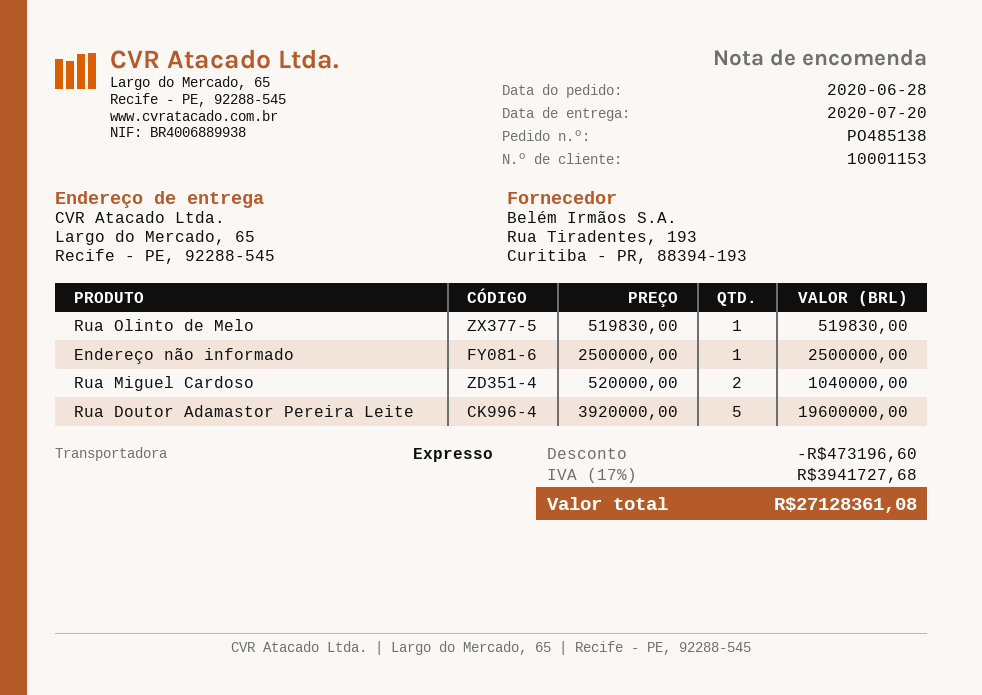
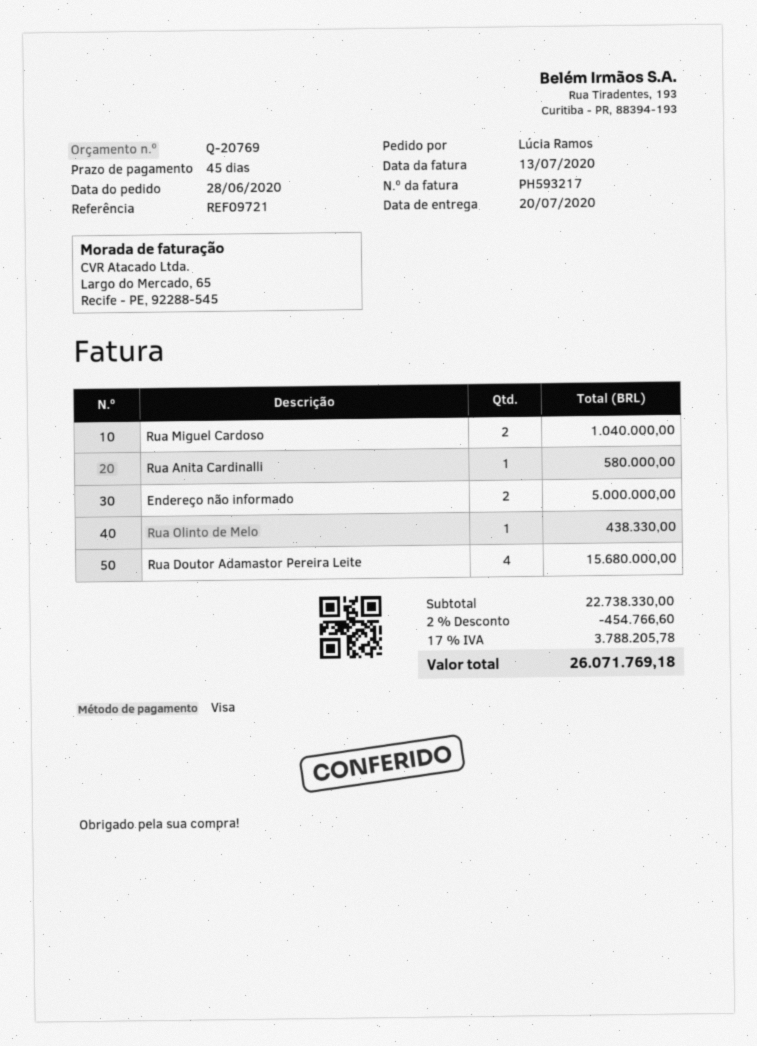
Rua Olinto de Melo: 1 for 519830.00 -> 1 for 438330.00
Endereço não informado: 1 for 2500000.00 -> 2 for 5000000.00
Rua Doutor Adamastor Pereira Leite: 5 for 19600000.00 -> 4 for 15680000.00
Rua Anita Cardinalli: none -> 1 for 580000.00
discount: 473196.60 -> 454766.60
tax: 17% = 3941727.68 -> 17% = 3788205.78
total: 27128361.08 -> 26071769.18

